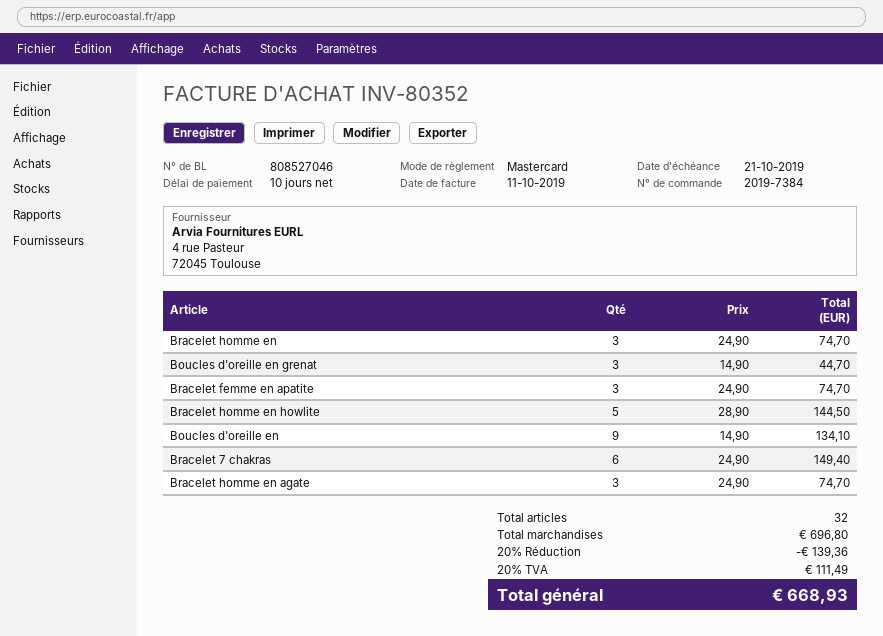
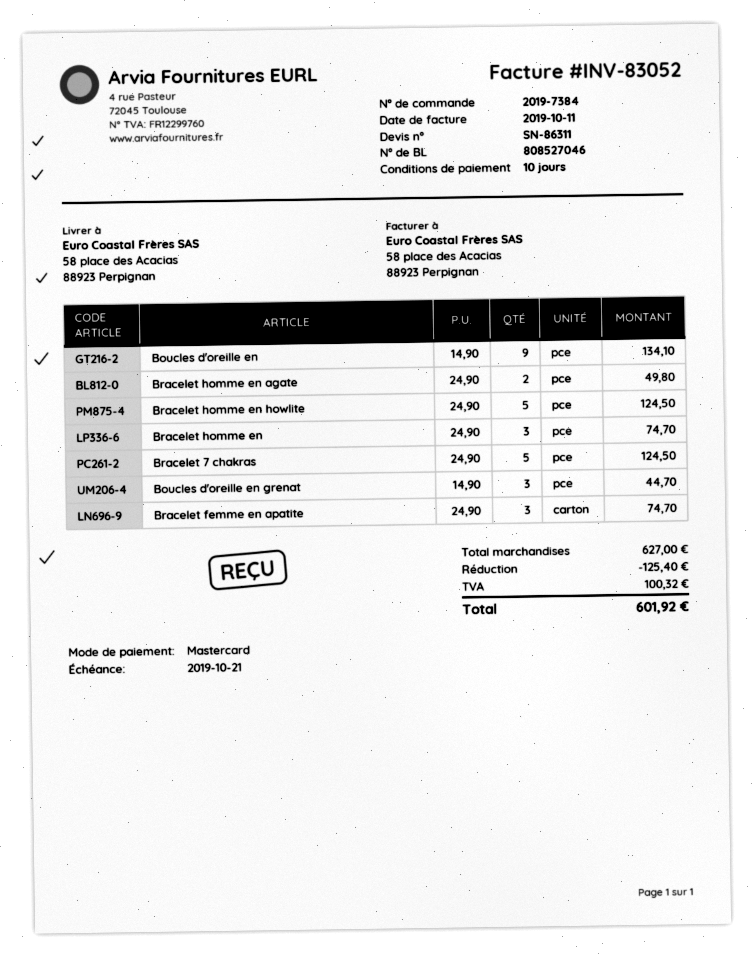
invoice number: INV-80352 -> INV-83052
Bracelet homme en howlite: 5 x 28.90 = 144.50 -> 5 x 24.90 = 124.50
Bracelet 7 chakras: 6 x 24.90 = 149.40 -> 5 x 24.90 = 124.50
Bracelet homme en agate: 3 x 24.90 = 74.70 -> 2 x 24.90 = 49.80
subtotal: 696.80 -> 627.00
discount: 139.36 -> 125.40
tax: 111.49 -> 100.32
total: 668.93 -> 601.92

